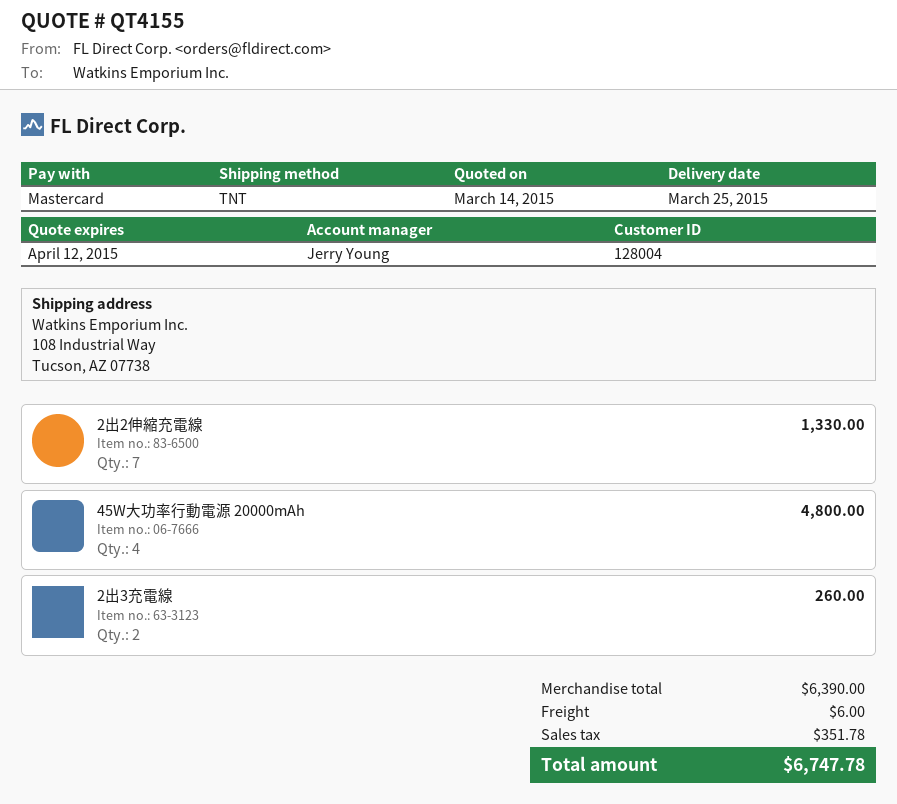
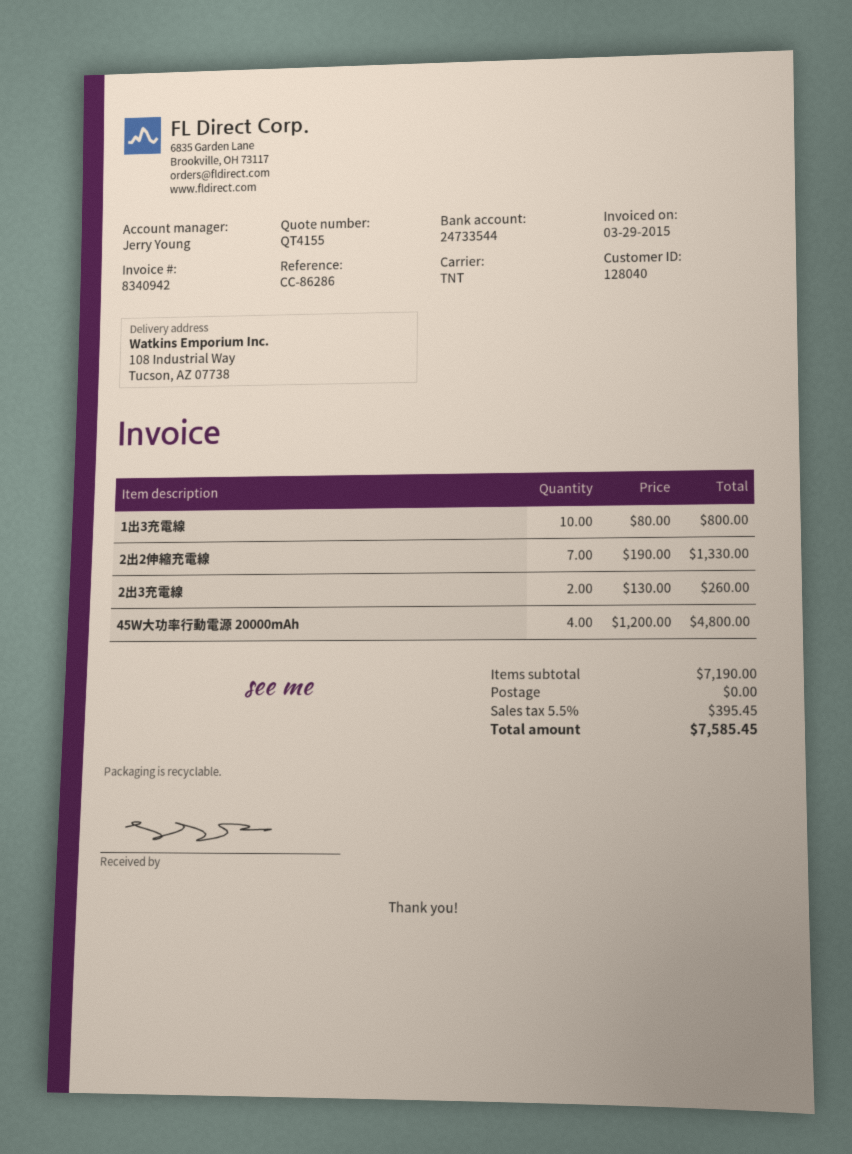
customer number: 128004 -> 128040
1出3充電線: none -> 10 for 800.00
subtotal: 6390.00 -> 7190.00
shipping: 6.00 -> 0.00
tax: 351.78 -> 395.45
total: 6747.78 -> 7585.45

